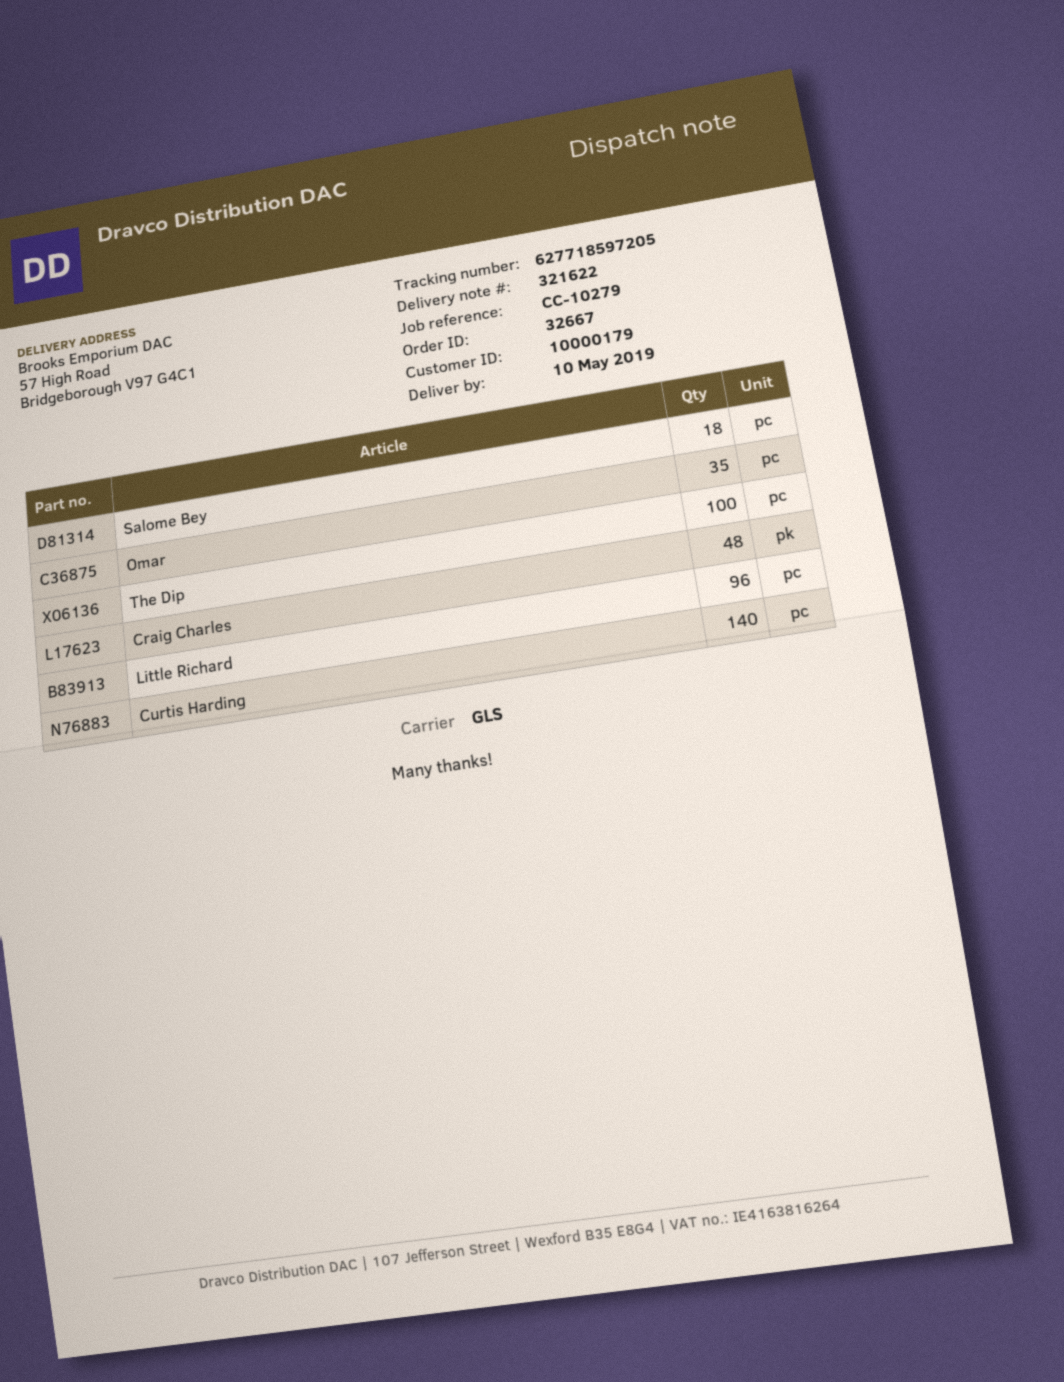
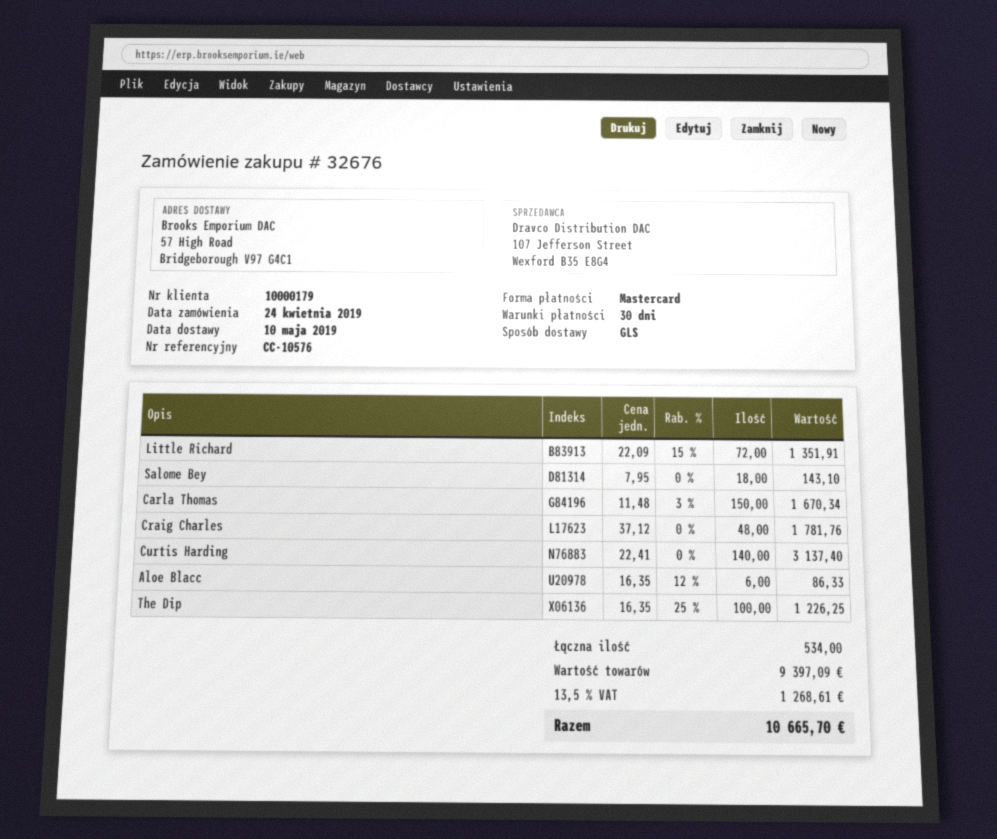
order number: 32667 -> 32676
reference: CC-10279 -> CC-10576
Omar: 35 -> none
Little Richard: 96 -> 72
Carla Thomas: none -> 150
Aloe Blacc: none -> 6

